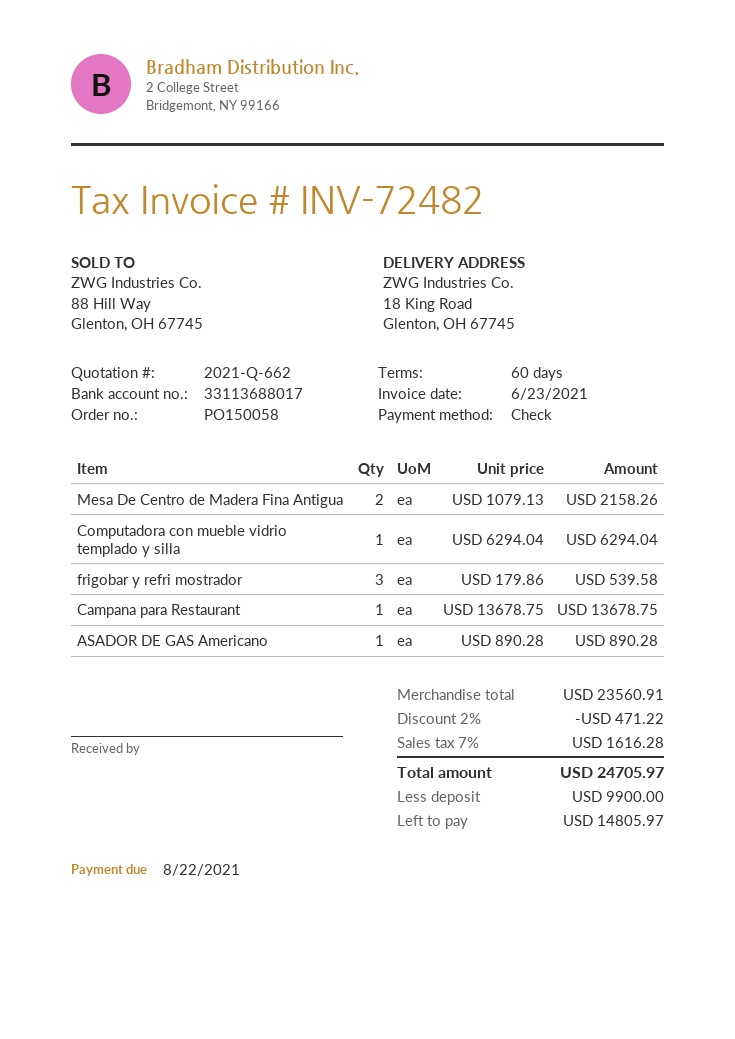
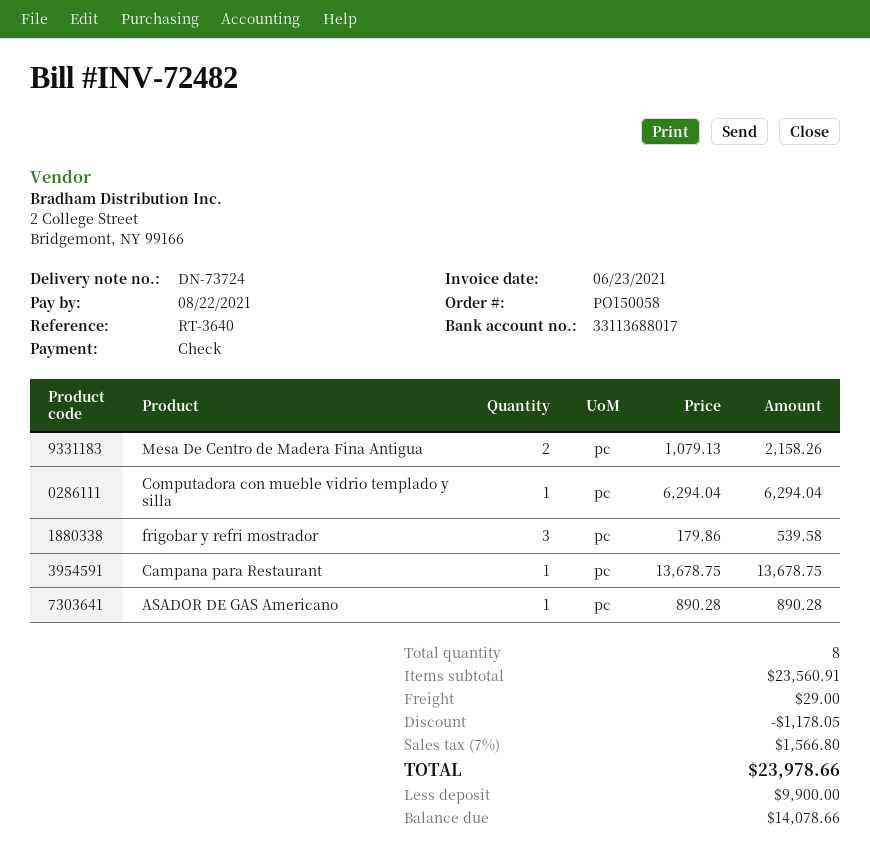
discount: 471.22 -> 1178.05
shipping: none -> 29.00
tax: 7% = 1616.28 -> 7% = 1566.80
total: 24705.97 -> 23978.66
balance: 14805.97 -> 14078.66

